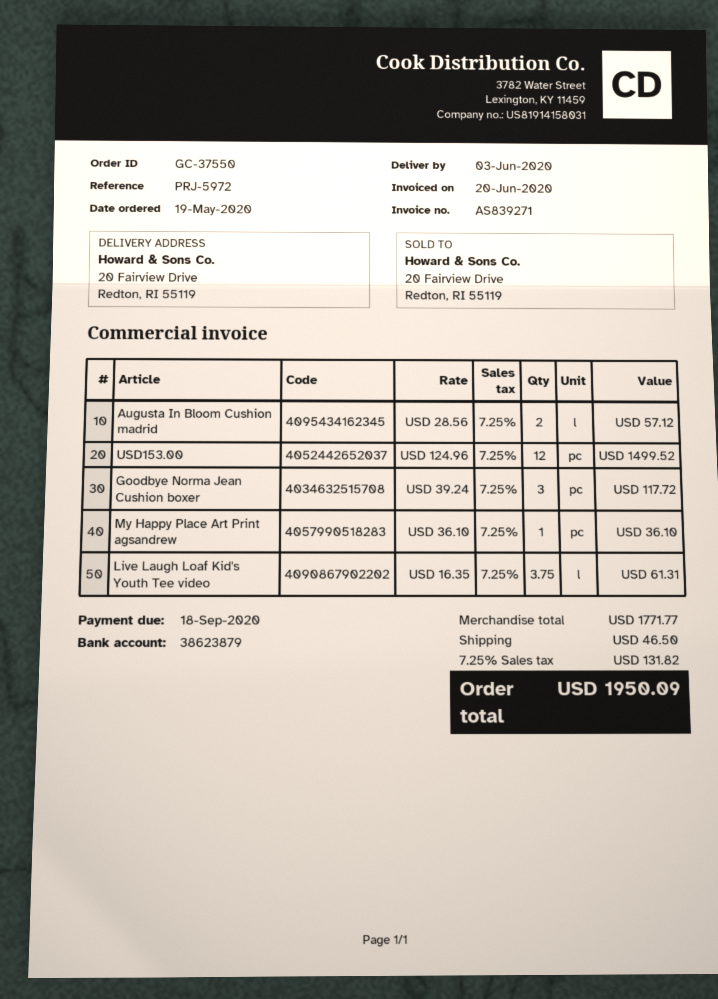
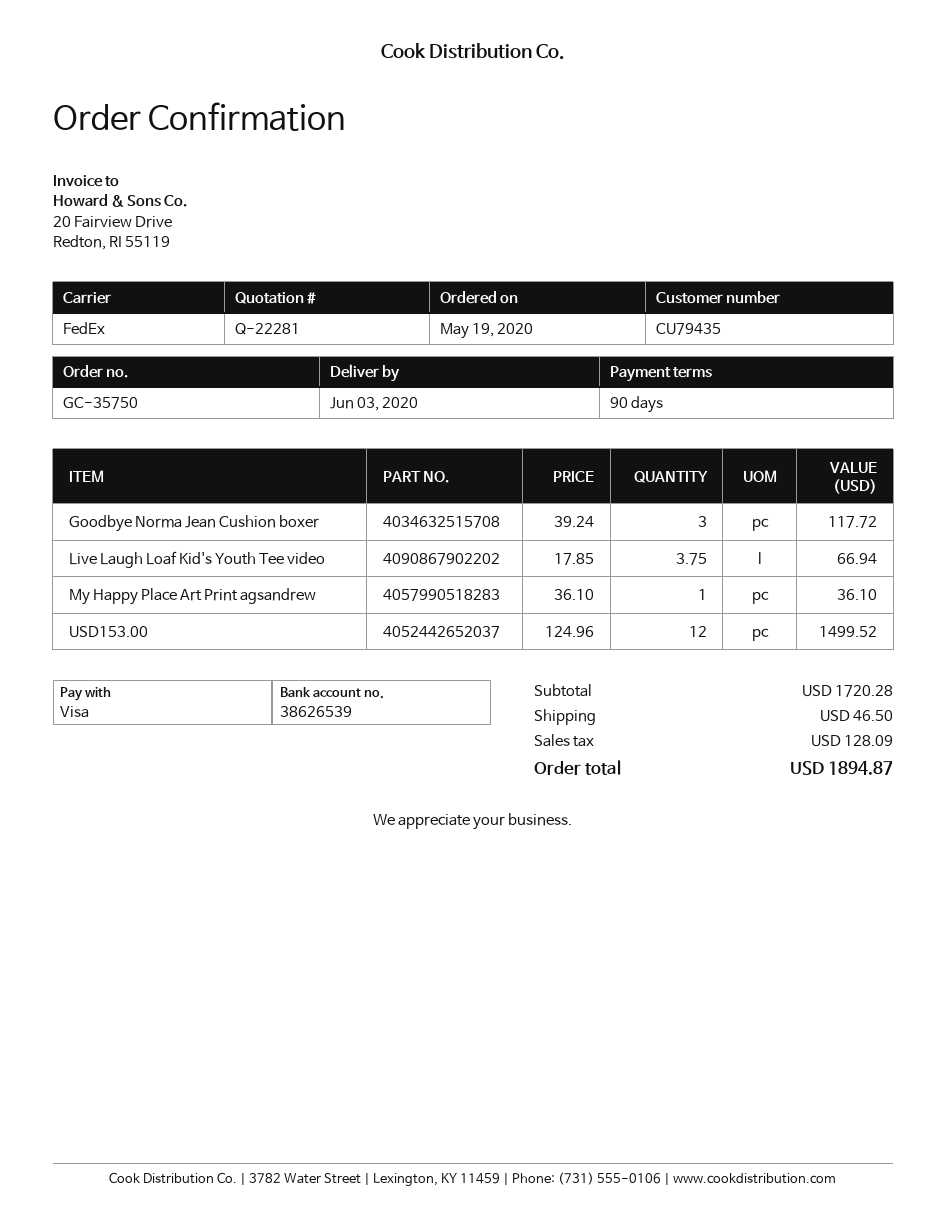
order number: GC-37550 -> GC-35750
bank account: 38623879 -> 38626539
Augusta In Bloom Cushion madrid: 2 x 28.56 = 57.12 -> none
Live Laugh Loaf Kid's Youth Tee video: 3.75 x 16.35 = 61.31 -> 3.75 x 17.85 = 66.94
subtotal: 1771.77 -> 1720.28
tax: 131.82 -> 128.09
total: 1950.09 -> 1894.87

